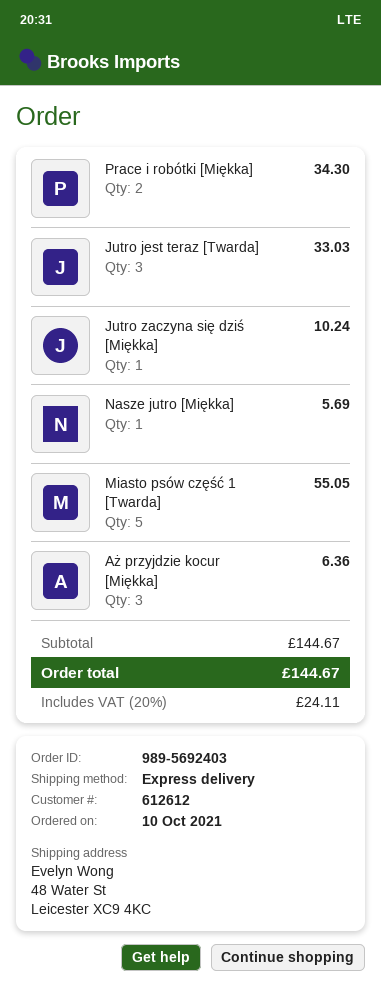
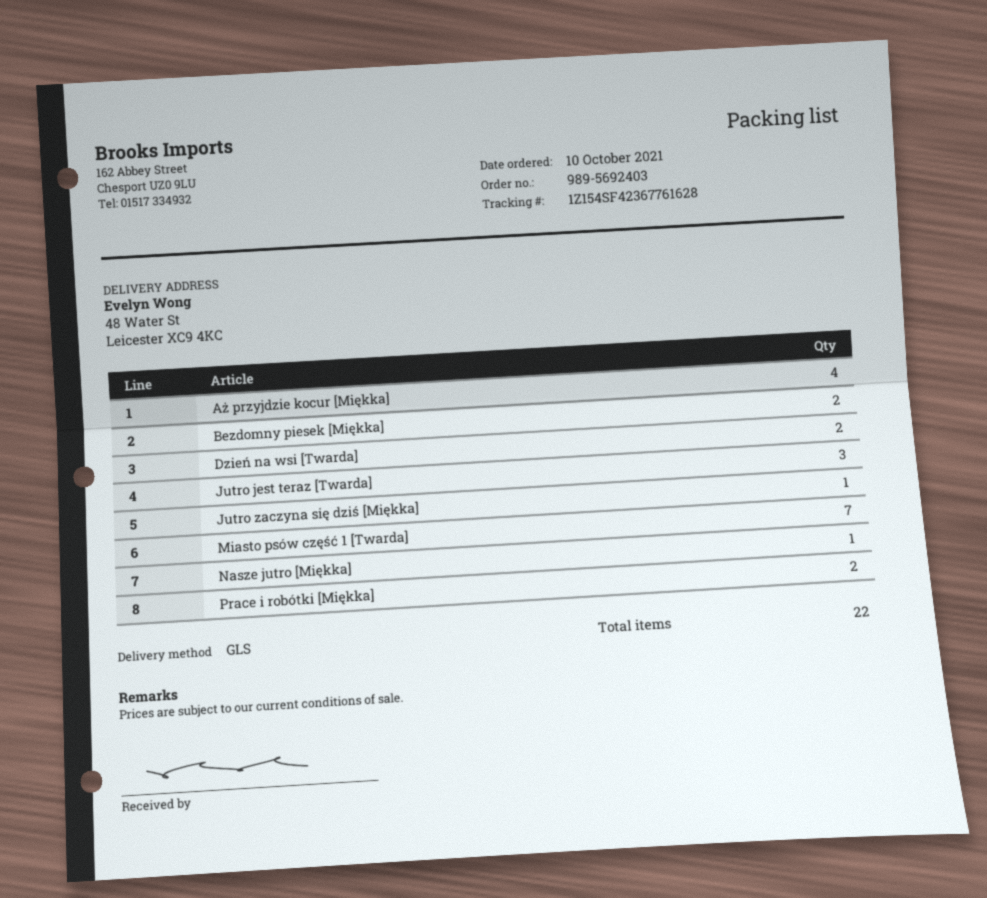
shipping method: express -> GLS
Miasto psów część 1 [Twarda]: 5 -> 7
Aż przyjdzie kocur [Miękka]: 3 -> 4
Bezdomny piesek [Miękka]: none -> 2
Dzień na wsi [Twarda]: none -> 2

